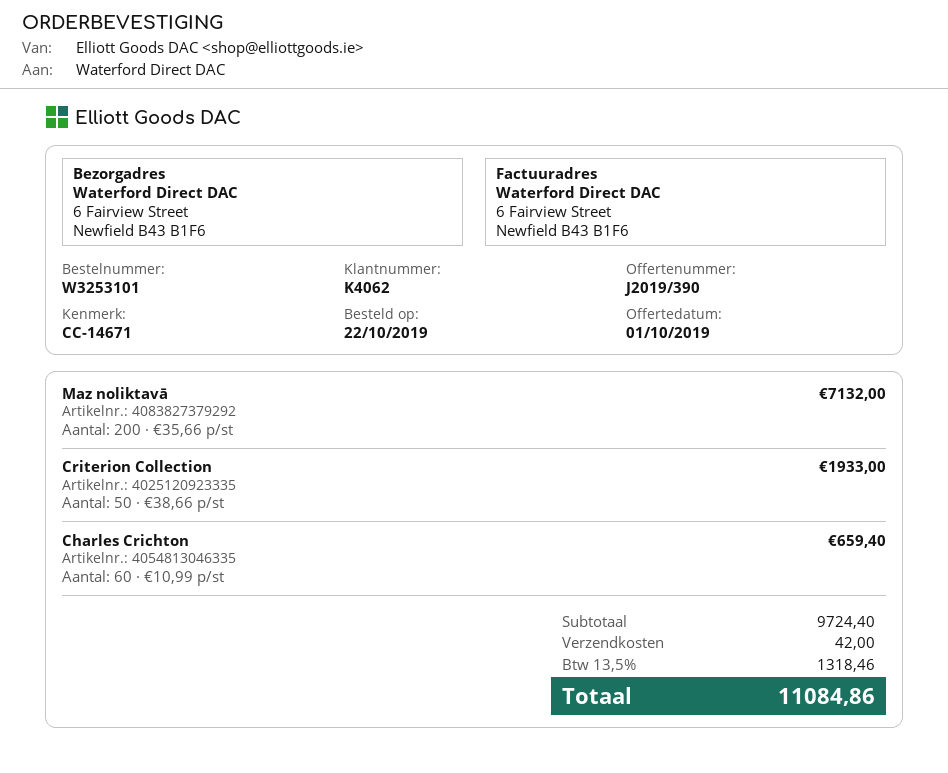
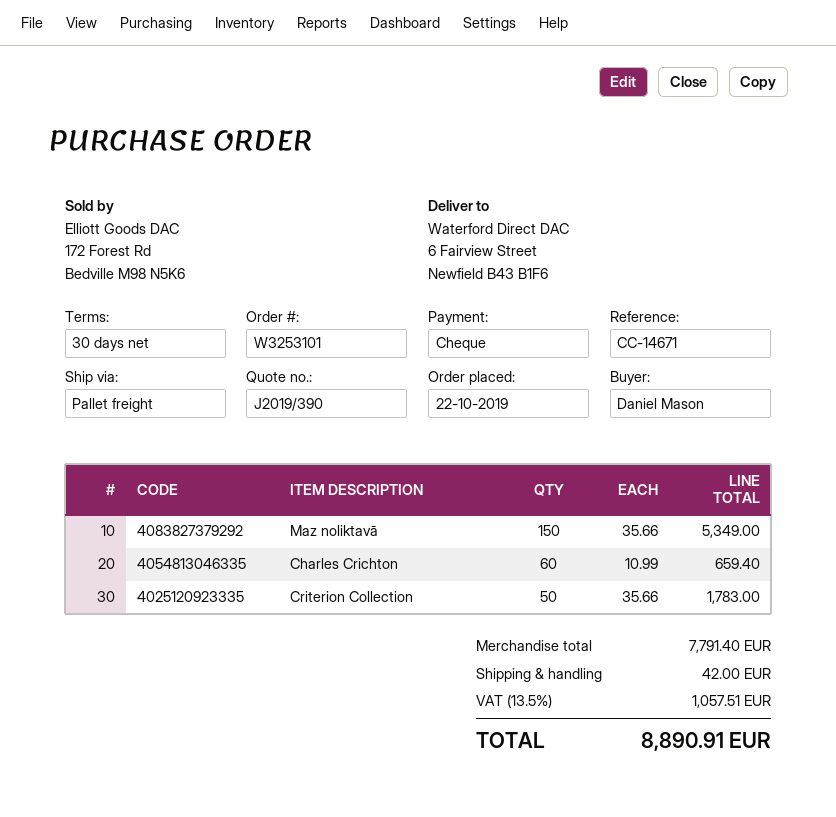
Maz noliktavā: 200 x 35.66 = 7132.00 -> 150 x 35.66 = 5349.00
Criterion Collection: 50 x 38.66 = 1933.00 -> 50 x 35.66 = 1783.00
subtotal: 9724.40 -> 7791.40
tax: 13.5% = 1318.46 -> 13.5% = 1057.51
total: 11084.86 -> 8890.91

